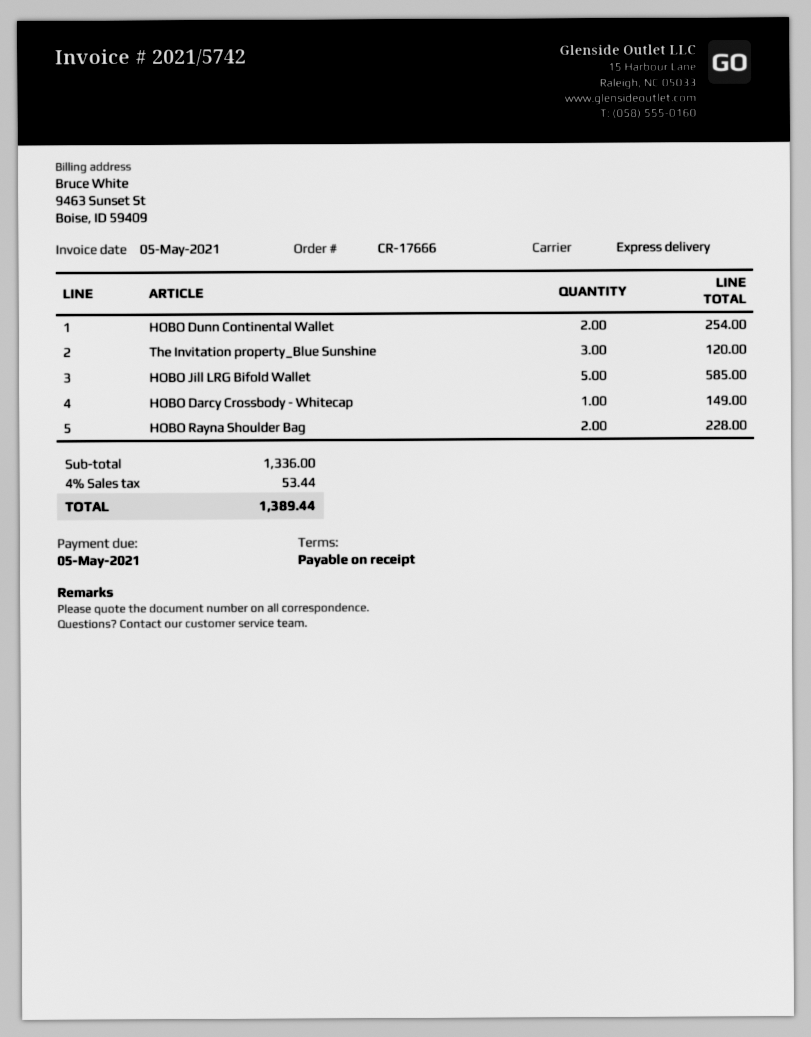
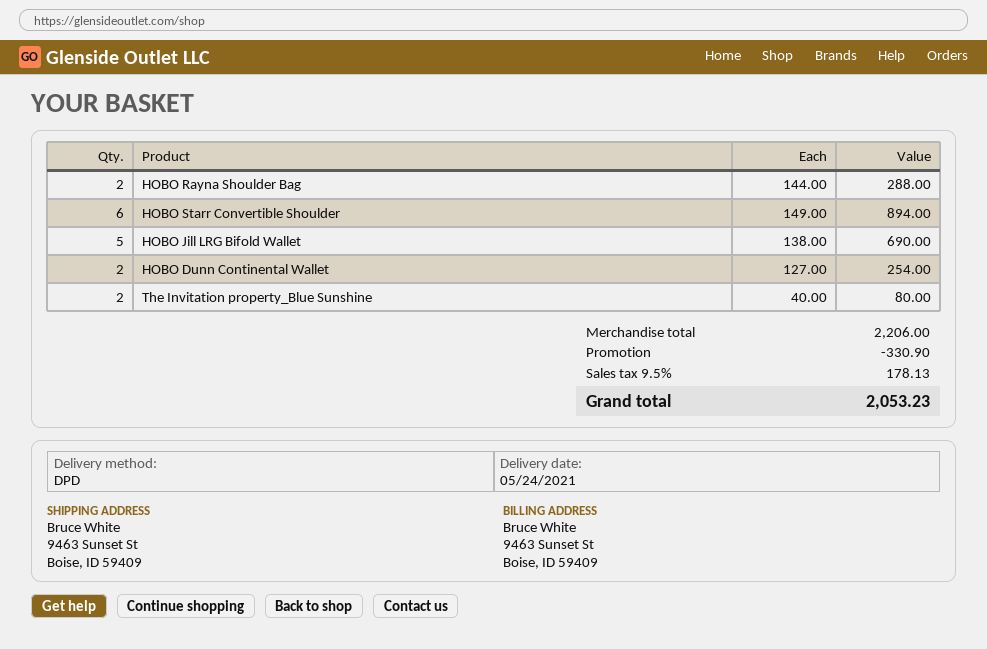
shipping method: express -> DPD
The Invitation property_Blue Sunshine: 3 for 120.00 -> 2 for 80.00
HOBO Jill LRG Bifold Wallet: 5 for 585.00 -> 5 for 690.00
HOBO Darcy Crossbody - Whitecap: 1 for 149.00 -> none
HOBO Rayna Shoulder Bag: 2 for 228.00 -> 2 for 288.00
HOBO Starr Convertible Shoulder: none -> 6 for 894.00
subtotal: 1336.00 -> 2206.00
discount: none -> 330.90
tax: 4% = 53.44 -> 9.5% = 178.13
total: 1389.44 -> 2053.23

